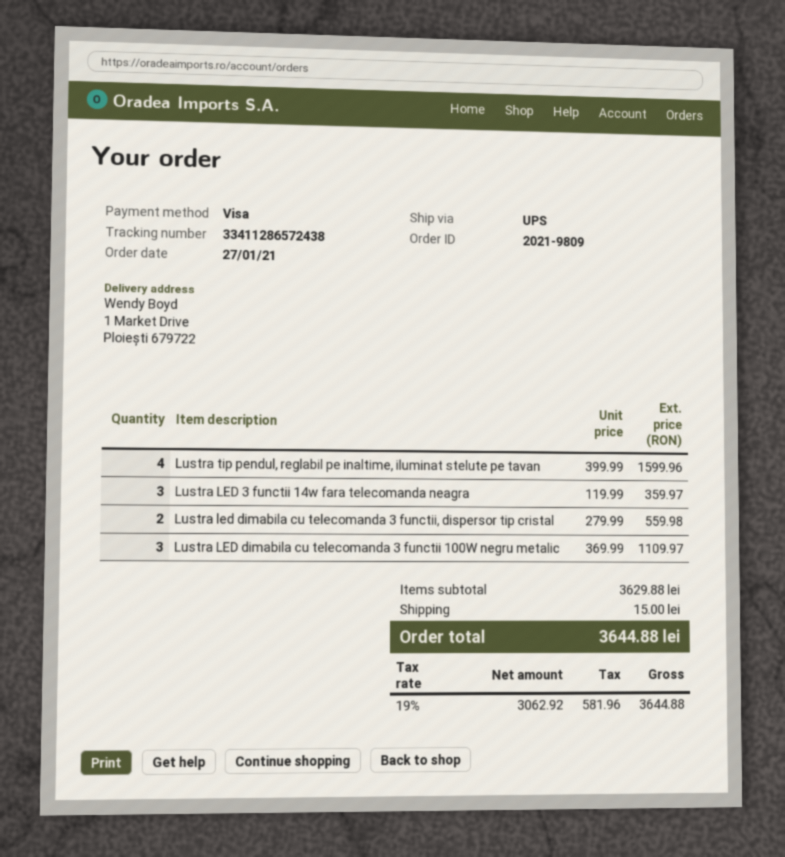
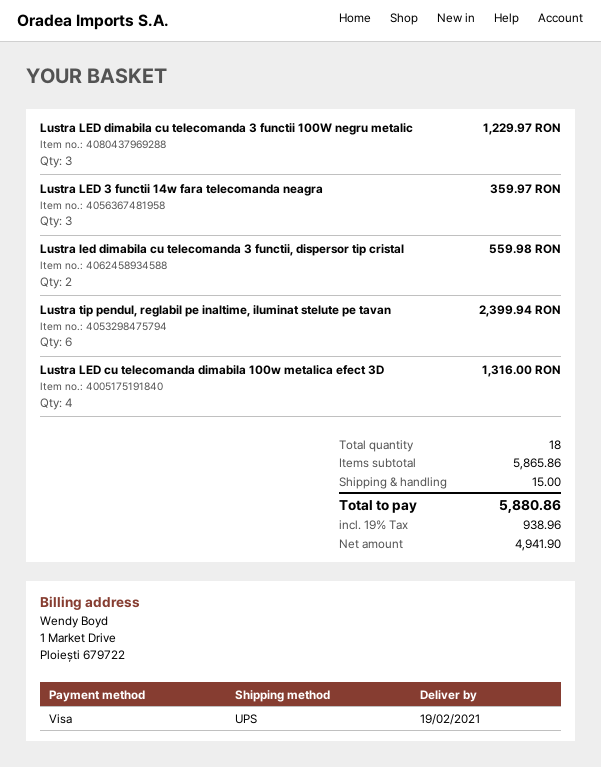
Lustra tip pendul, reglabil pe inaltime, iluminat stelute pe tavan: 4 for 1599.96 -> 6 for 2399.94
Lustra LED dimabila cu telecomanda 3 functii 100W negru metalic: 3 for 1109.97 -> 3 for 1229.97
Lustra LED cu telecomanda dimabila 100w metalica efect 3D: none -> 4 for 1316.00
subtotal: 3629.88 -> 5865.86
net: 3062.92 -> 4941.90
tax: 19% = 581.96 -> 19% = 938.96
total: 3644.88 -> 5880.86

